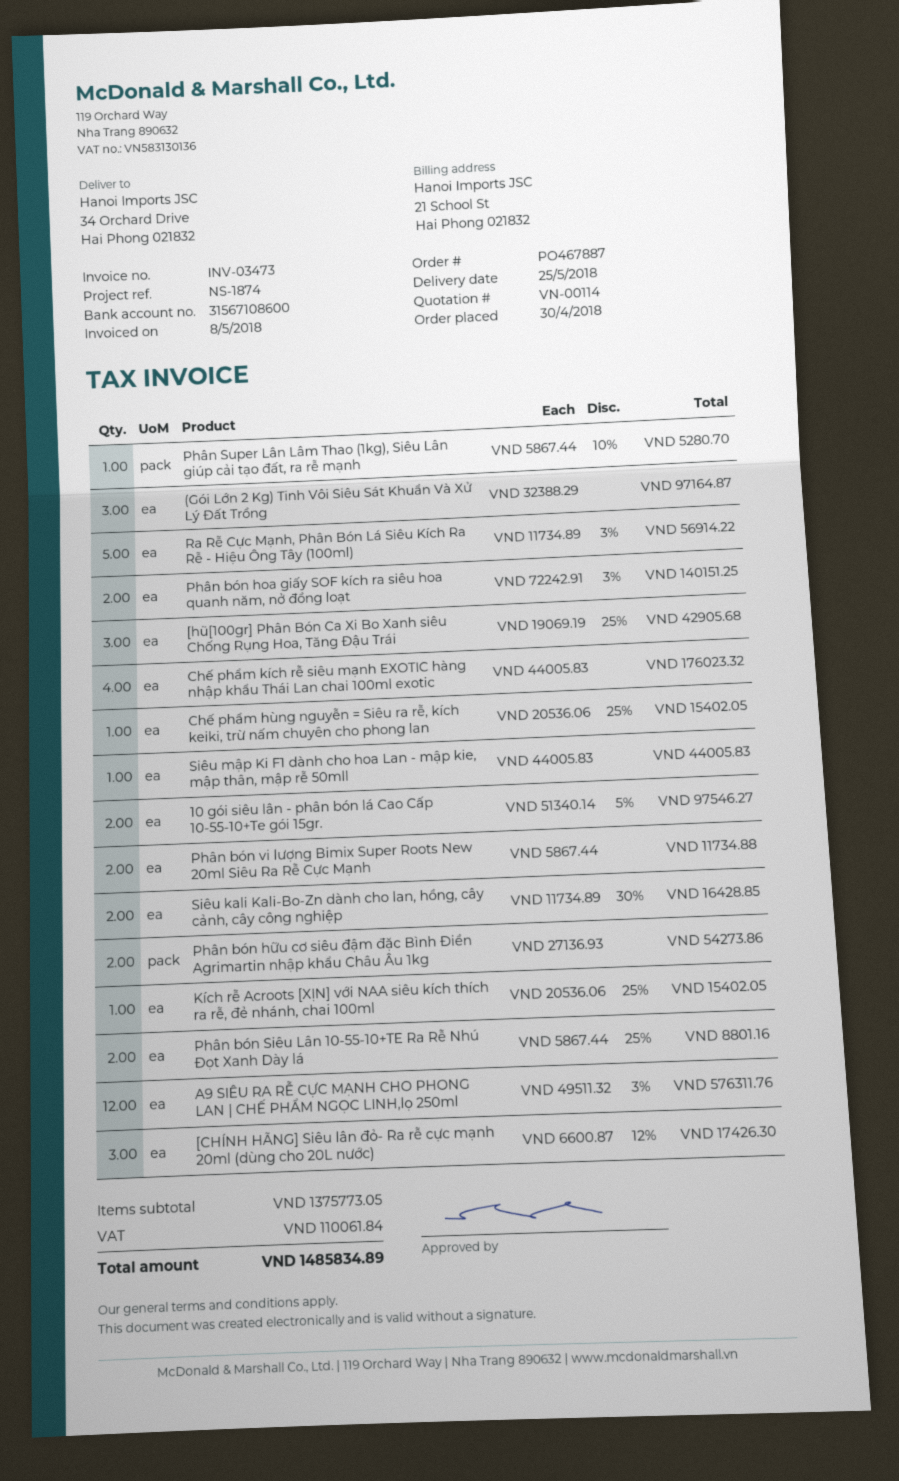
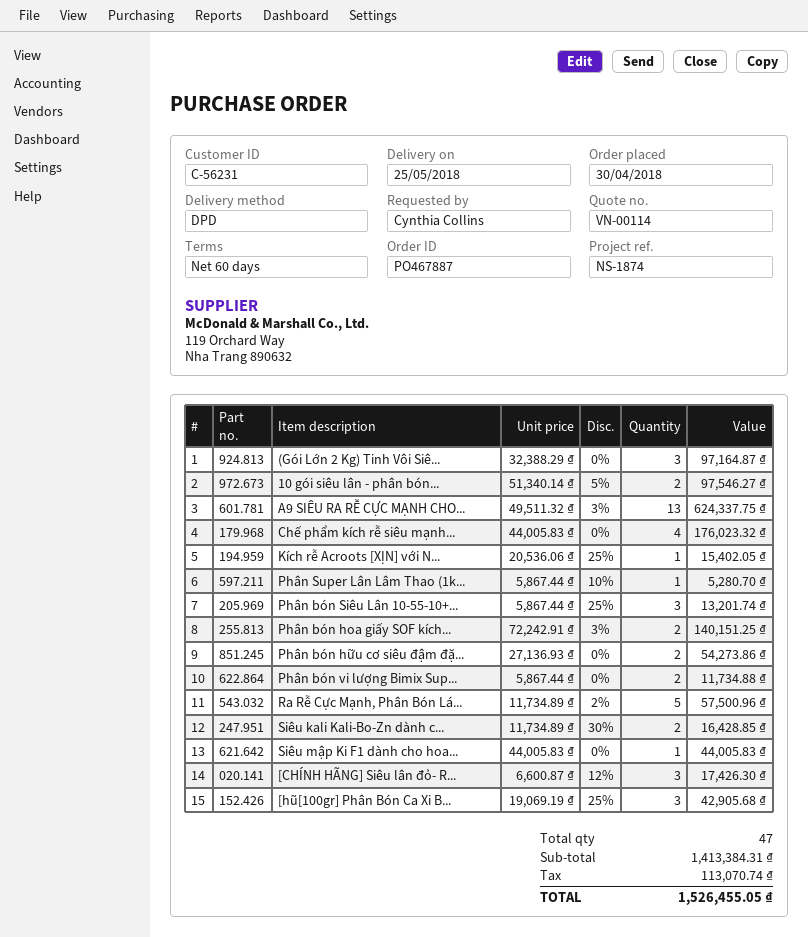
Ra Rễ Cực Mạnh, Phân Bón Lá Siêu Kích Ra Rễ - Hiệu Ông Tây (100ml): 5 x 11734.89 - 3% = 56914.22 -> 5 x 11734.89 - 2% = 57500.96
Chế phẩm hùng nguyễn = Siêu ra rễ, kích keiki, trừ nấm chuyên cho phong lan: 1 x 20536.06 - 25% = 15402.05 -> none
Phân bón Siêu Lân 10-55-10+TE Ra Rễ Nhú Đọt Xanh Dày lá: 2 x 5867.44 - 25% = 8801.16 -> 3 x 5867.44 - 25% = 13201.74
A9 SIÊU RA RỄ CỰC MẠNH CHO PHONG LAN | CHẾ PHẨM NGỌC LINH,lọ 250ml: 12 x 49511.32 - 3% = 576311.76 -> 13 x 49511.32 - 3% = 624337.75
subtotal: 1375773.05 -> 1413384.31
tax: 110061.84 -> 113070.74
total: 1485834.89 -> 1526455.05

